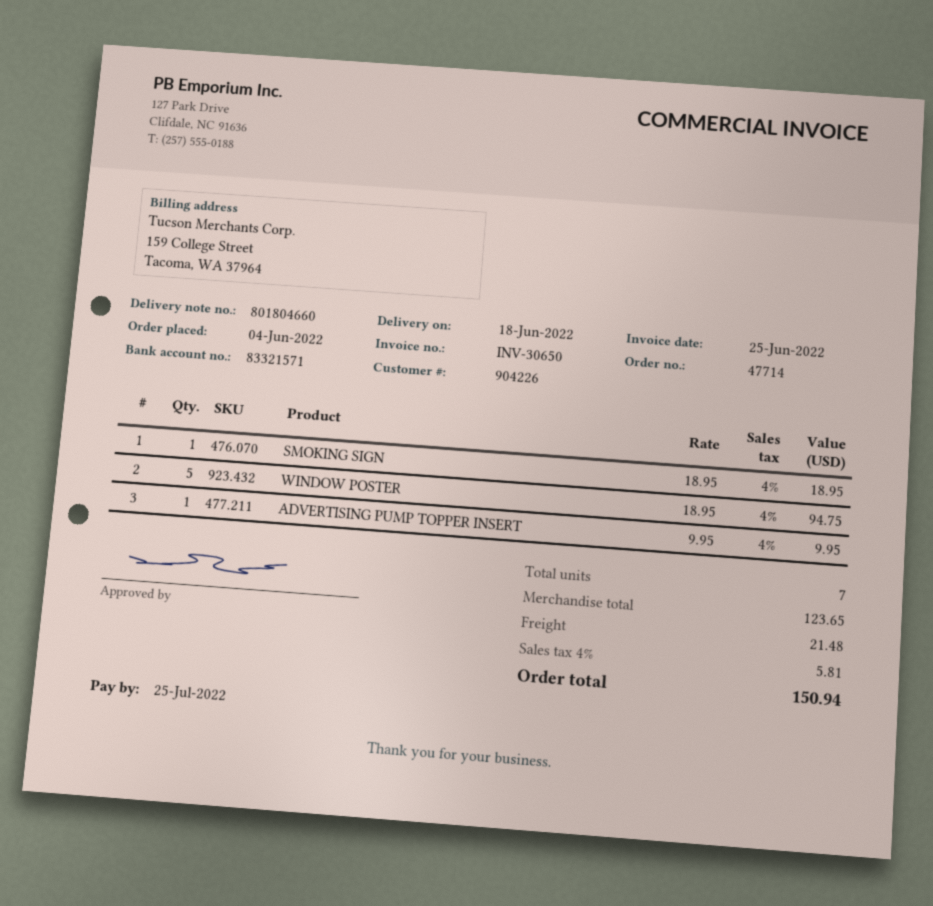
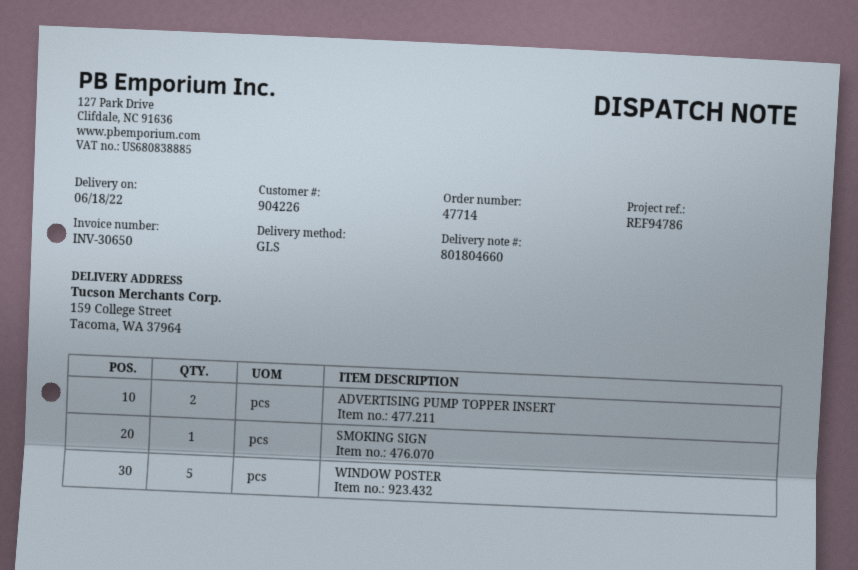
ADVERTISING PUMP TOPPER INSERT: 1 -> 2

